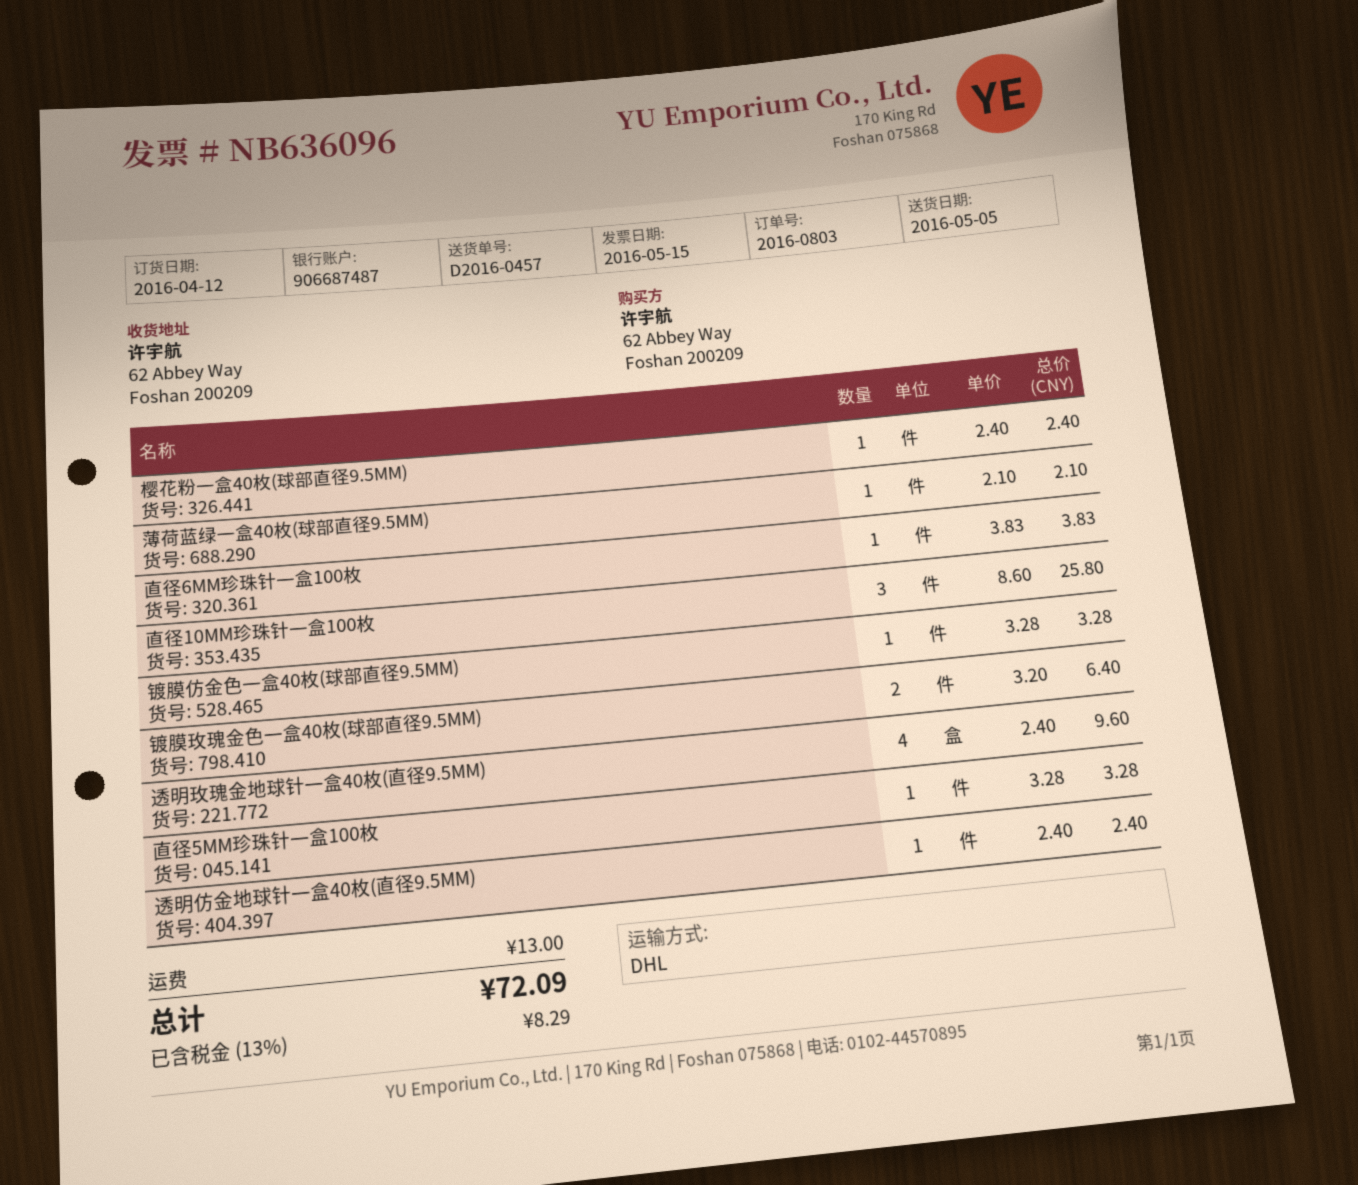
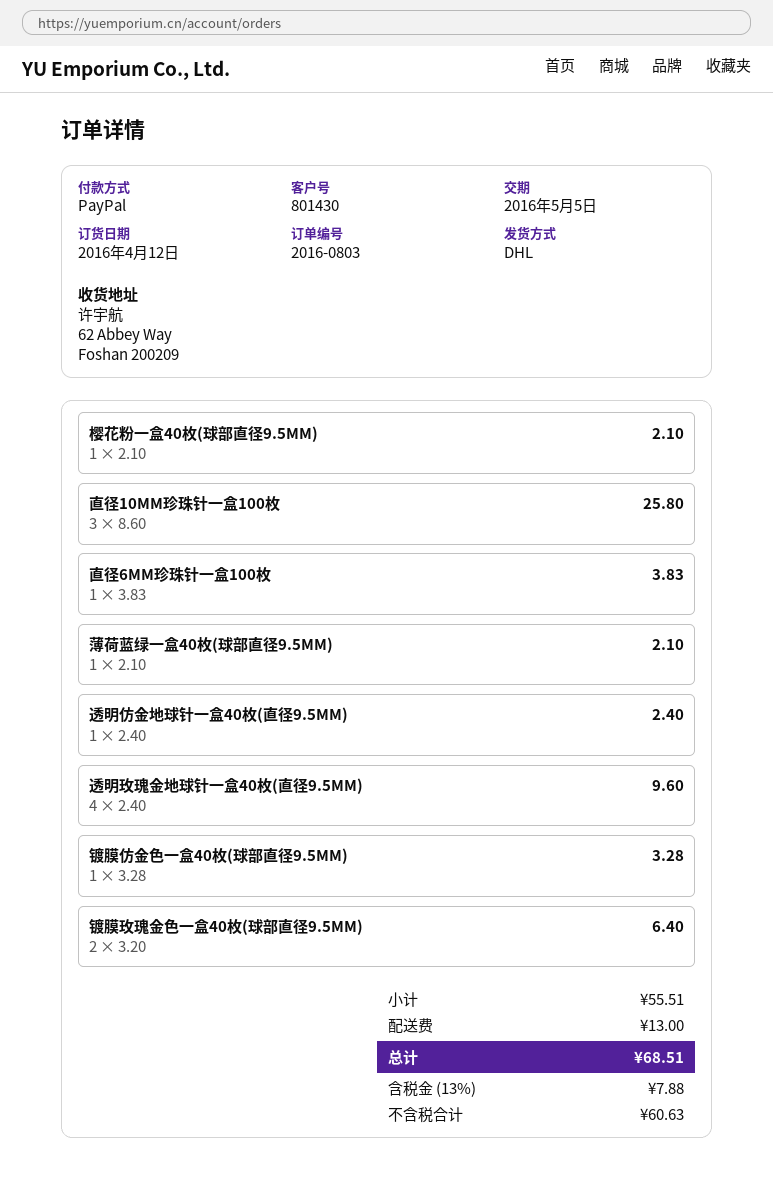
樱花粉一盒40枚(球部直径9.5MM): 1 x 2.40 = 2.40 -> 1 x 2.10 = 2.10
直径5MM珍珠针一盒100枚: 1 x 3.28 = 3.28 -> none
tax: 13% = 8.29 -> 13% = 7.88
total: 72.09 -> 68.51

